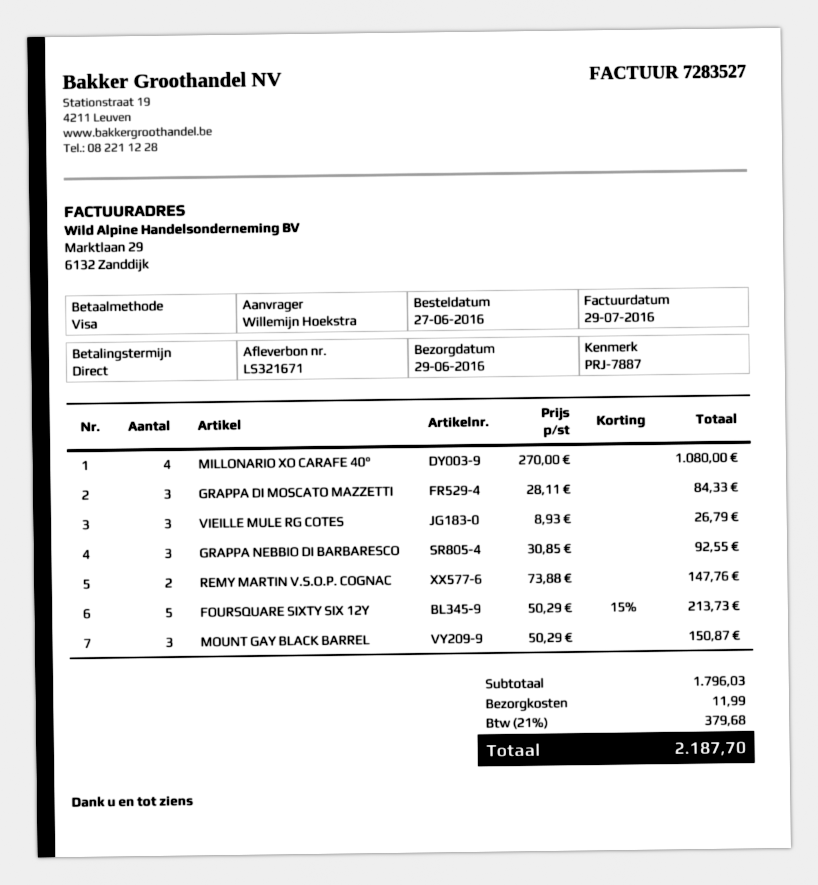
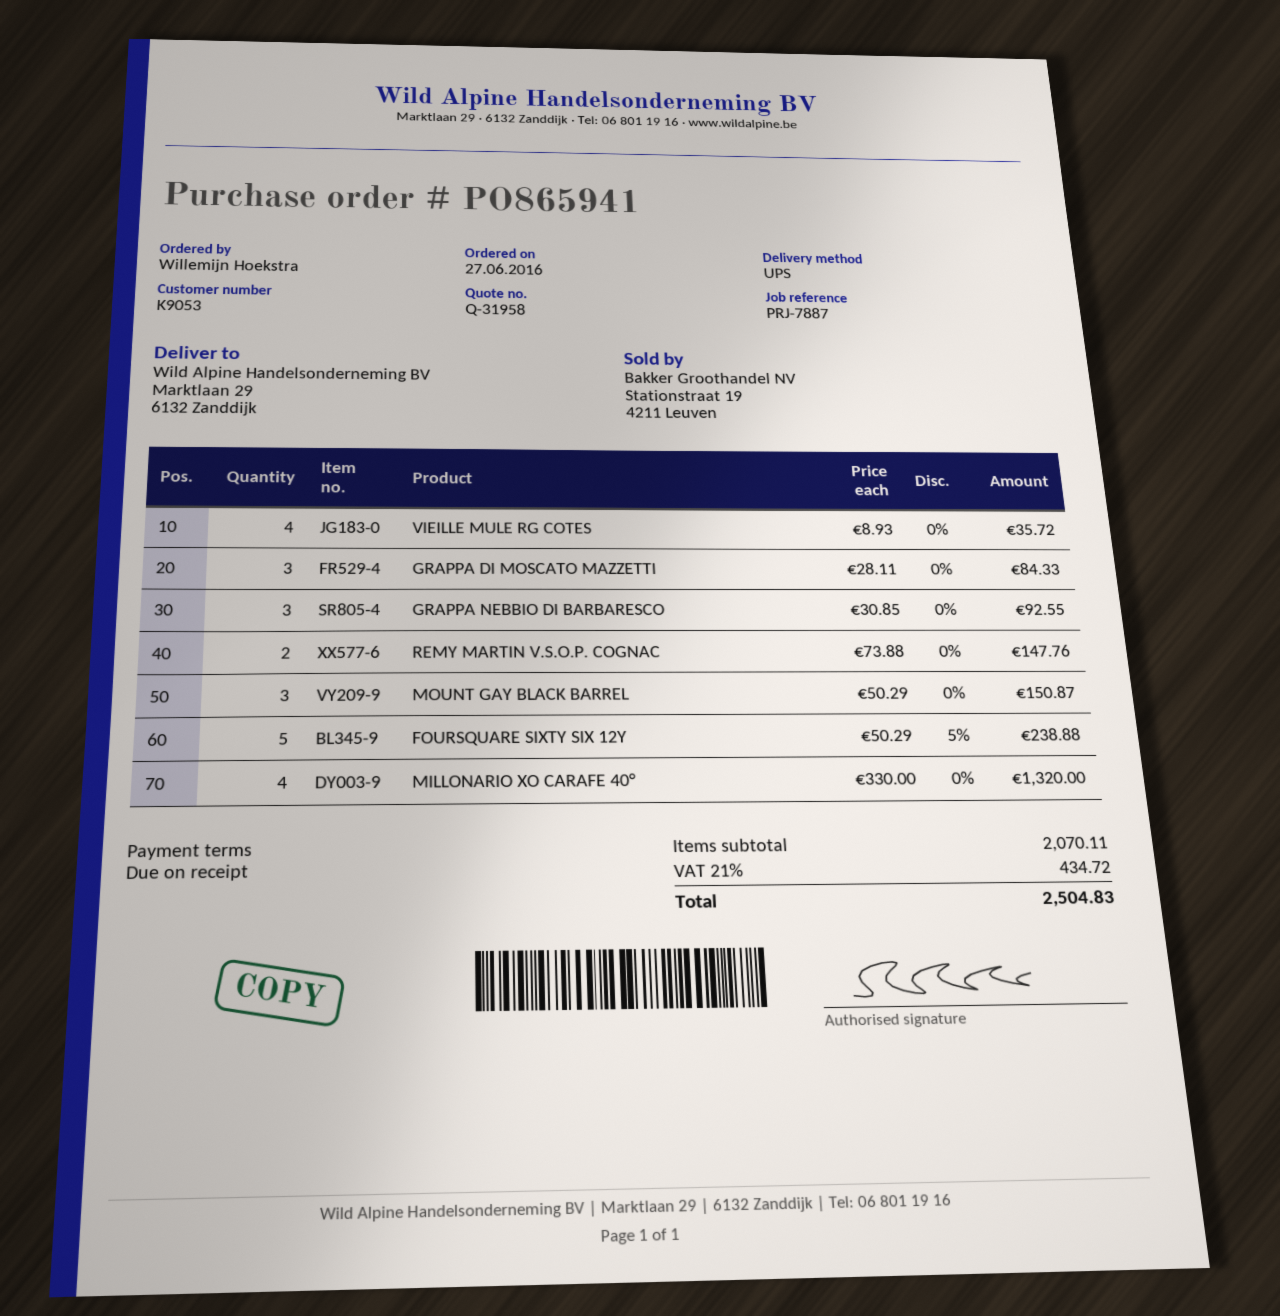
MILLONARIO XO CARAFE 40°: 4 x 270.00 = 1080.00 -> 4 x 330.00 = 1320.00
VIEILLE MULE RG COTES: 3 x 8.93 = 26.79 -> 4 x 8.93 = 35.72
FOURSQUARE SIXTY SIX 12Y: 5 x 50.29 - 15% = 213.73 -> 5 x 50.29 - 5% = 238.88
subtotal: 1796.03 -> 2070.11
shipping: 11.99 -> none
tax: 21% = 379.68 -> 21% = 434.72
total: 2187.70 -> 2504.83

